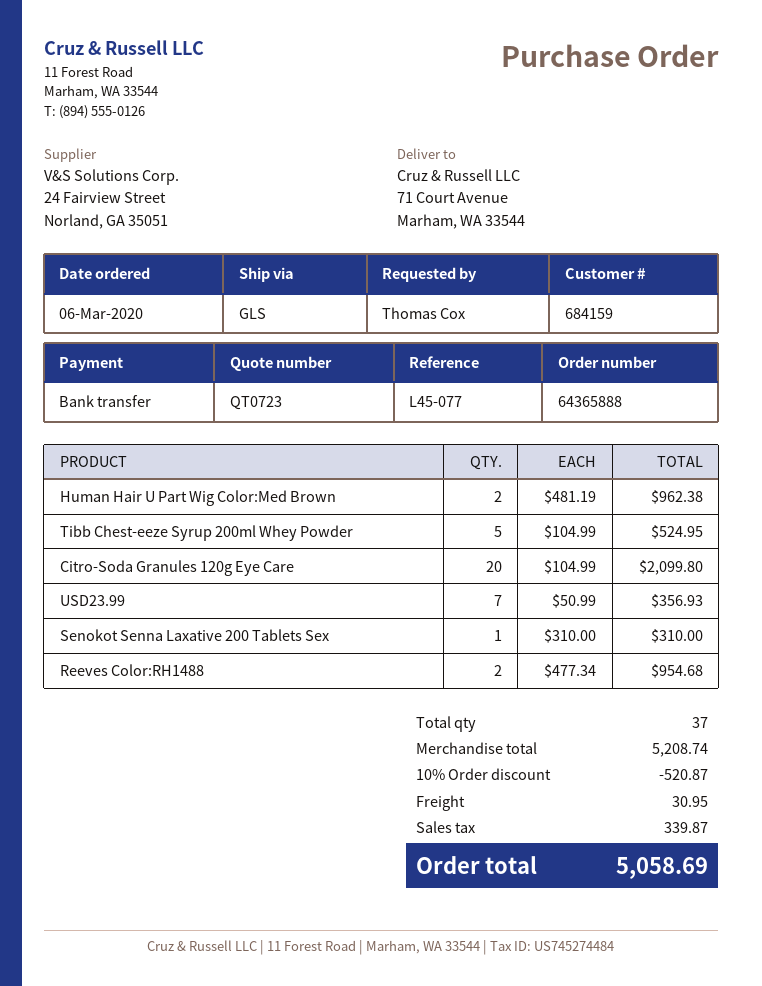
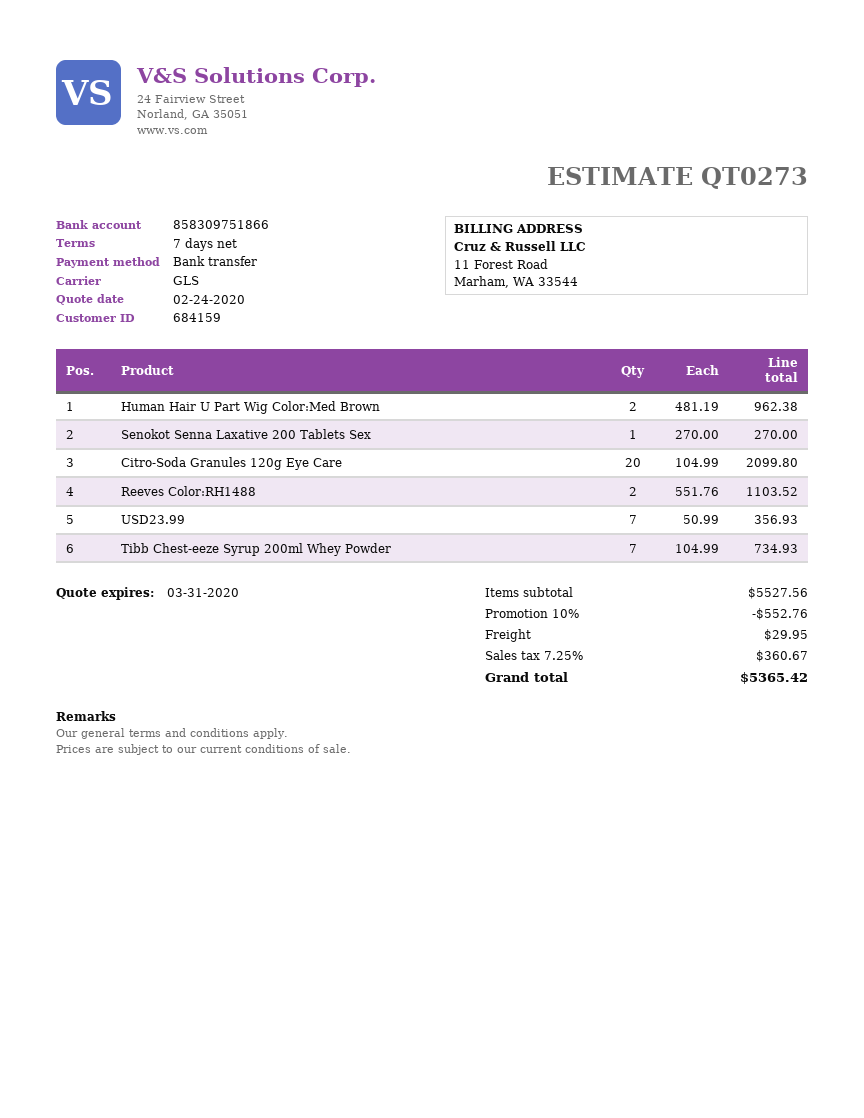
quote number: QT0723 -> QT0273
Tibb Chest-eeze Syrup 200ml Whey Powder: 5 x 104.99 = 524.95 -> 7 x 104.99 = 734.93
Senokot Senna Laxative 200 Tablets Sex: 1 x 310.00 = 310.00 -> 1 x 270.00 = 270.00
Reeves Color:RH1488: 2 x 477.34 = 954.68 -> 2 x 551.76 = 1103.52
subtotal: 5208.74 -> 5527.56
discount: 10% = 520.87 -> 10% = 552.76
shipping: 30.95 -> 29.95
tax: 339.87 -> 360.67
total: 5058.69 -> 5365.42

